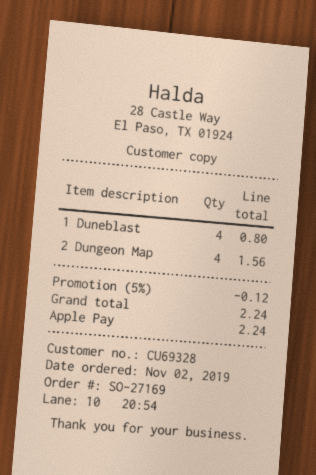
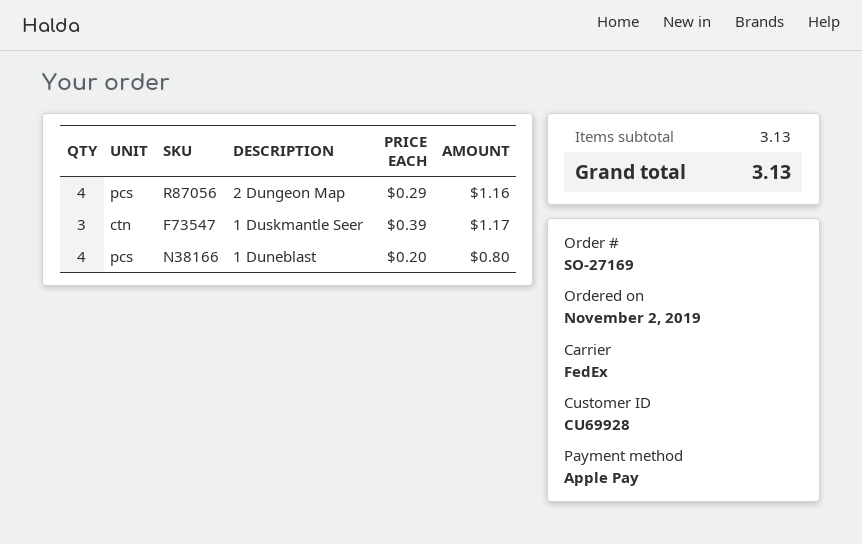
customer number: CU69328 -> CU69928
2 Dungeon Map: 4 for 1.56 -> 4 for 1.16
1 Duskmantle Seer: none -> 3 for 1.17
discount: 5% = 0.12 -> none
total: 2.24 -> 3.13

